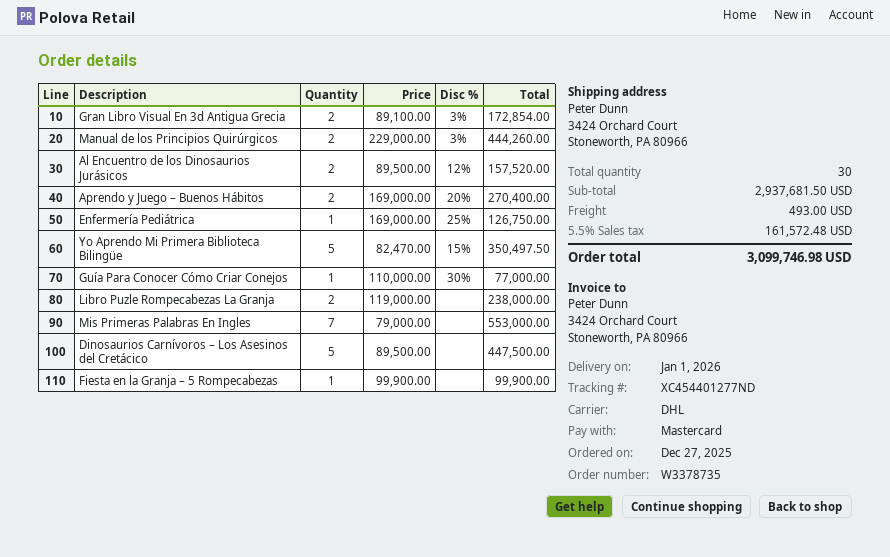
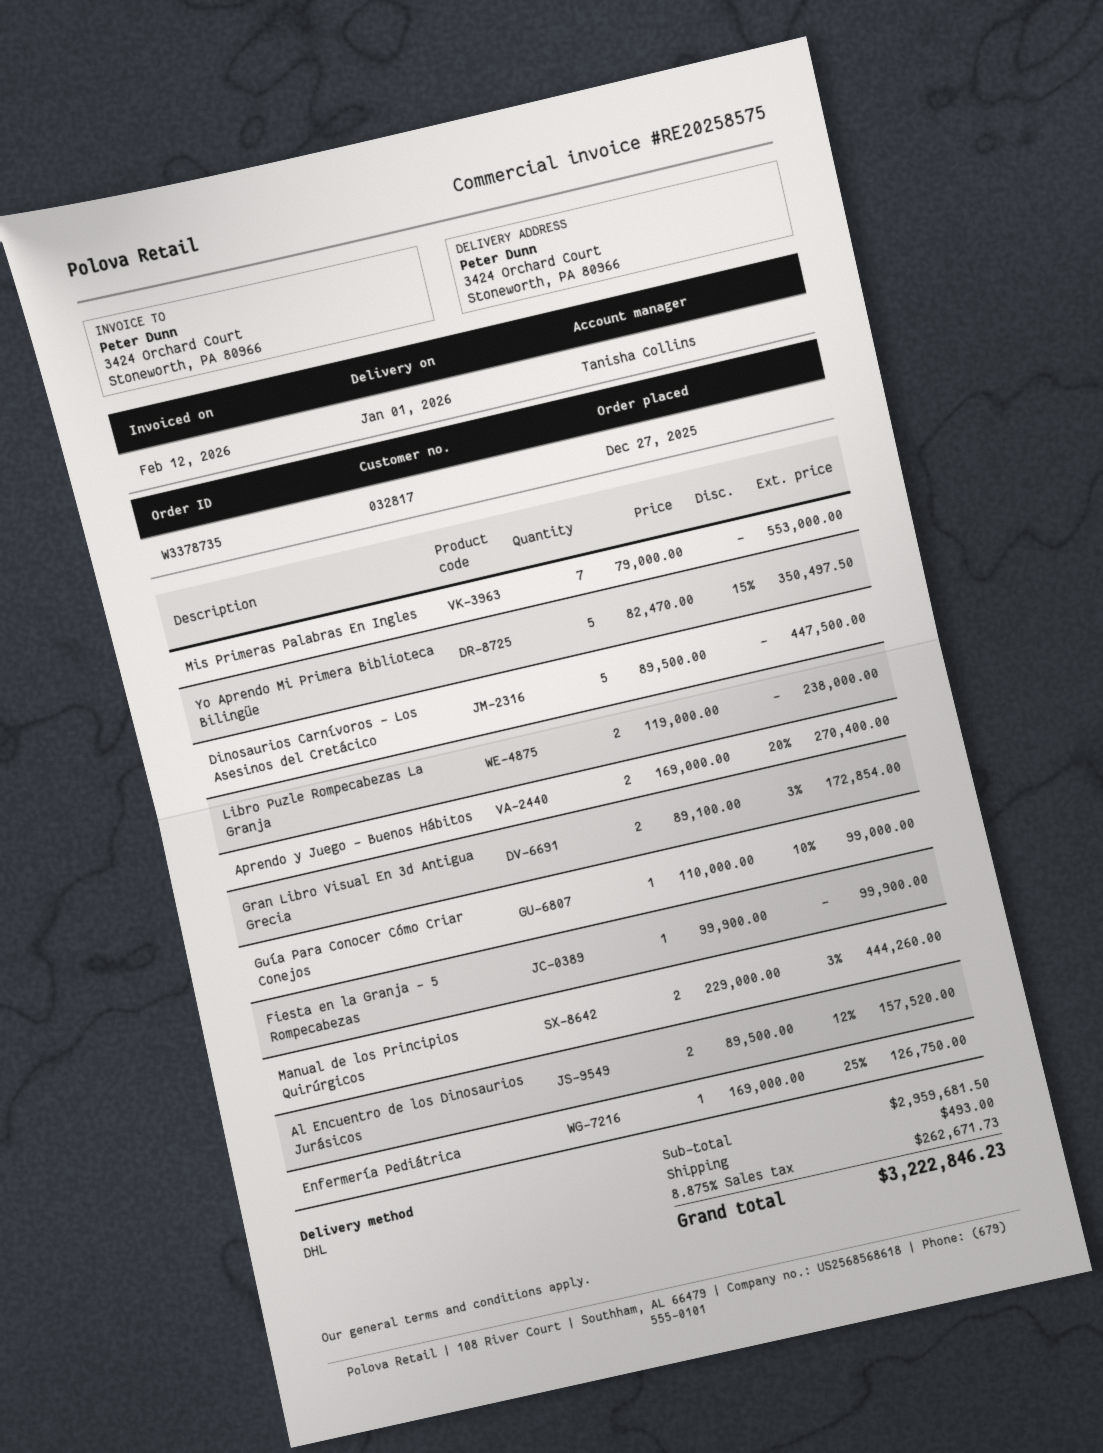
Guía Para Conocer Cómo Criar Conejos: 1 x 110000.00 - 30% = 77000.00 -> 1 x 110000.00 - 10% = 99000.00
subtotal: 2937681.50 -> 2959681.50
tax: 5.5% = 161572.48 -> 8.875% = 262671.73
total: 3099746.98 -> 3222846.23

